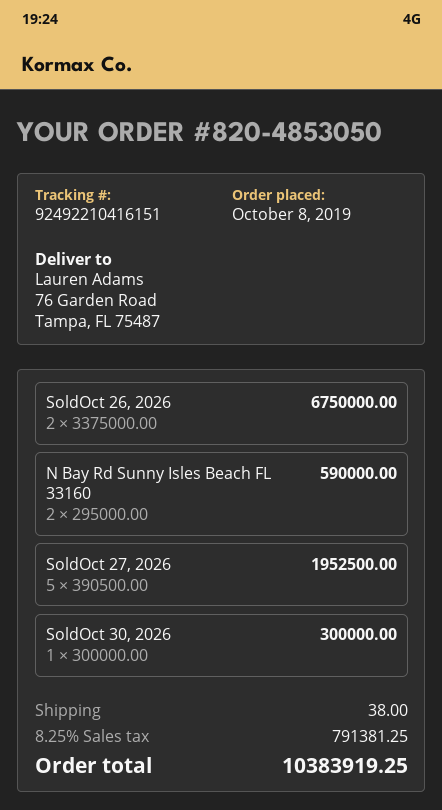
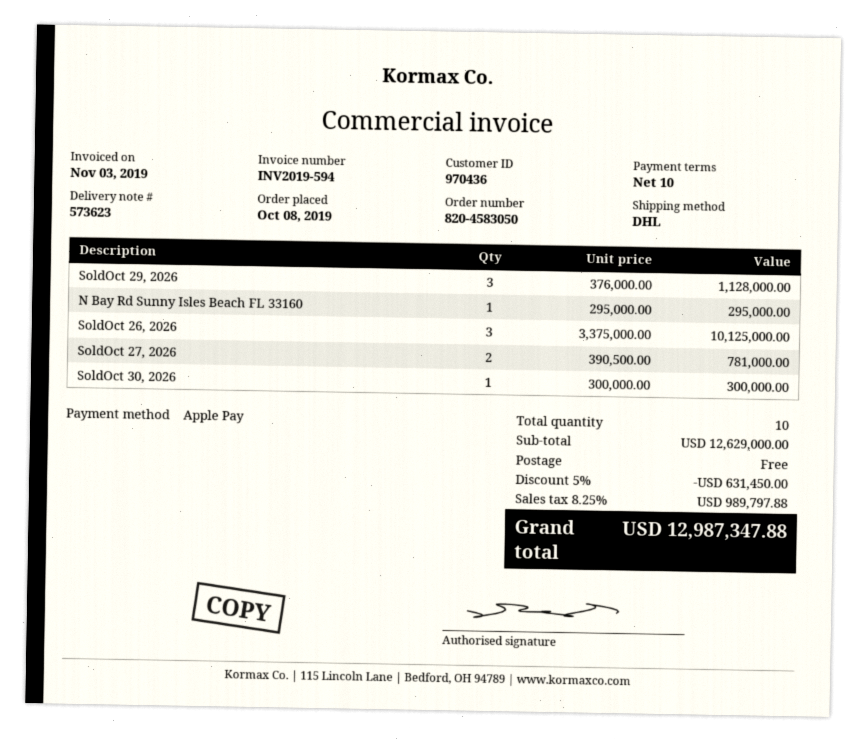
order number: 820-4853050 -> 820-4583050
SoldOct 26, 2026: 2 x 3375000.00 = 6750000.00 -> 3 x 3375000.00 = 10125000.00
N Bay Rd Sunny Isles Beach FL 33160: 2 x 295000.00 = 590000.00 -> 1 x 295000.00 = 295000.00
SoldOct 27, 2026: 5 x 390500.00 = 1952500.00 -> 2 x 390500.00 = 781000.00
SoldOct 29, 2026: none -> 3 x 376000.00 = 1128000.00
discount: none -> 5% = 631450.00
shipping: 38.00 -> 0.00
tax: 8.25% = 791381.25 -> 8.25% = 989797.88
total: 10383919.25 -> 12987347.88

